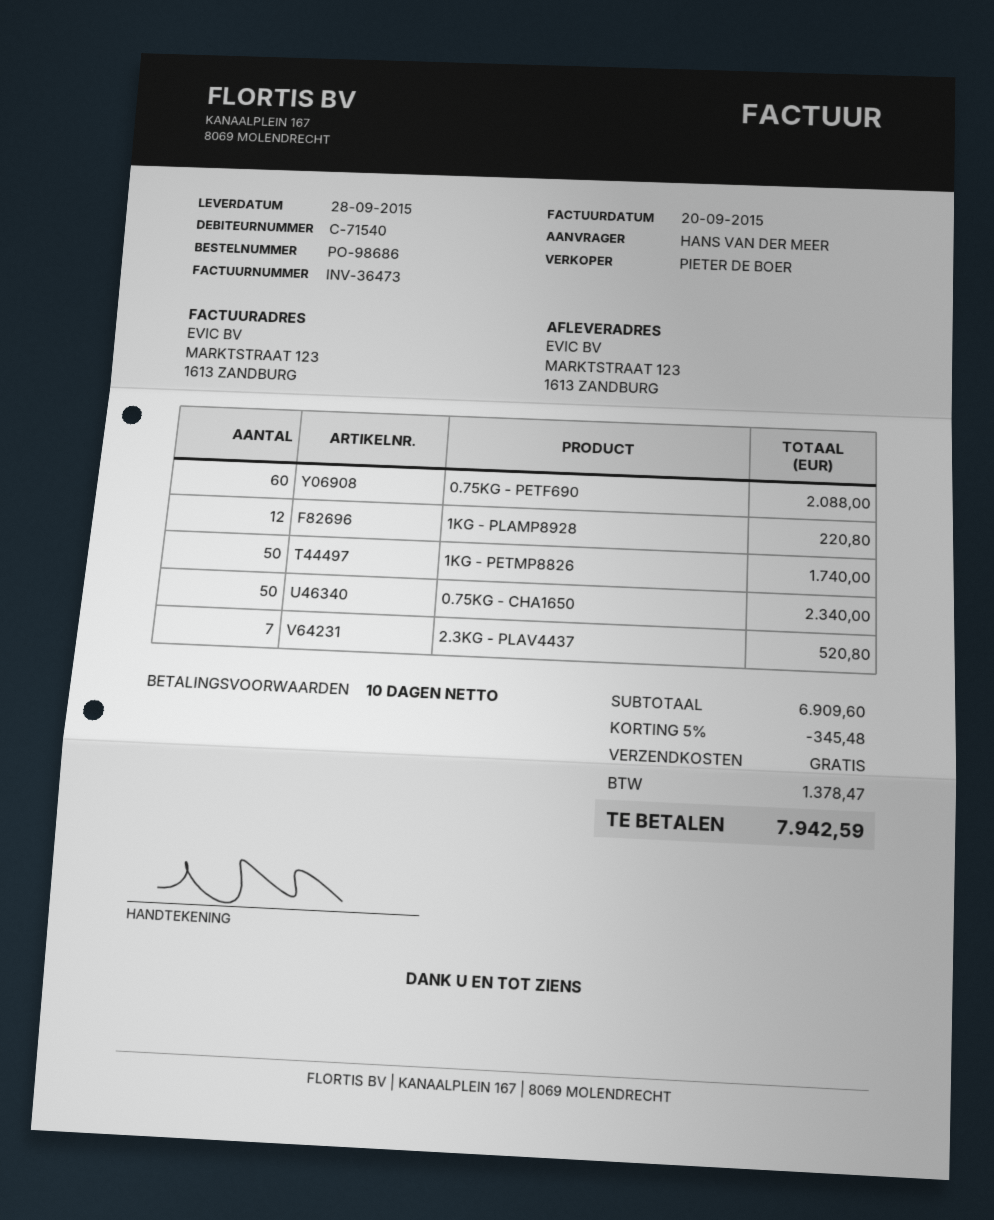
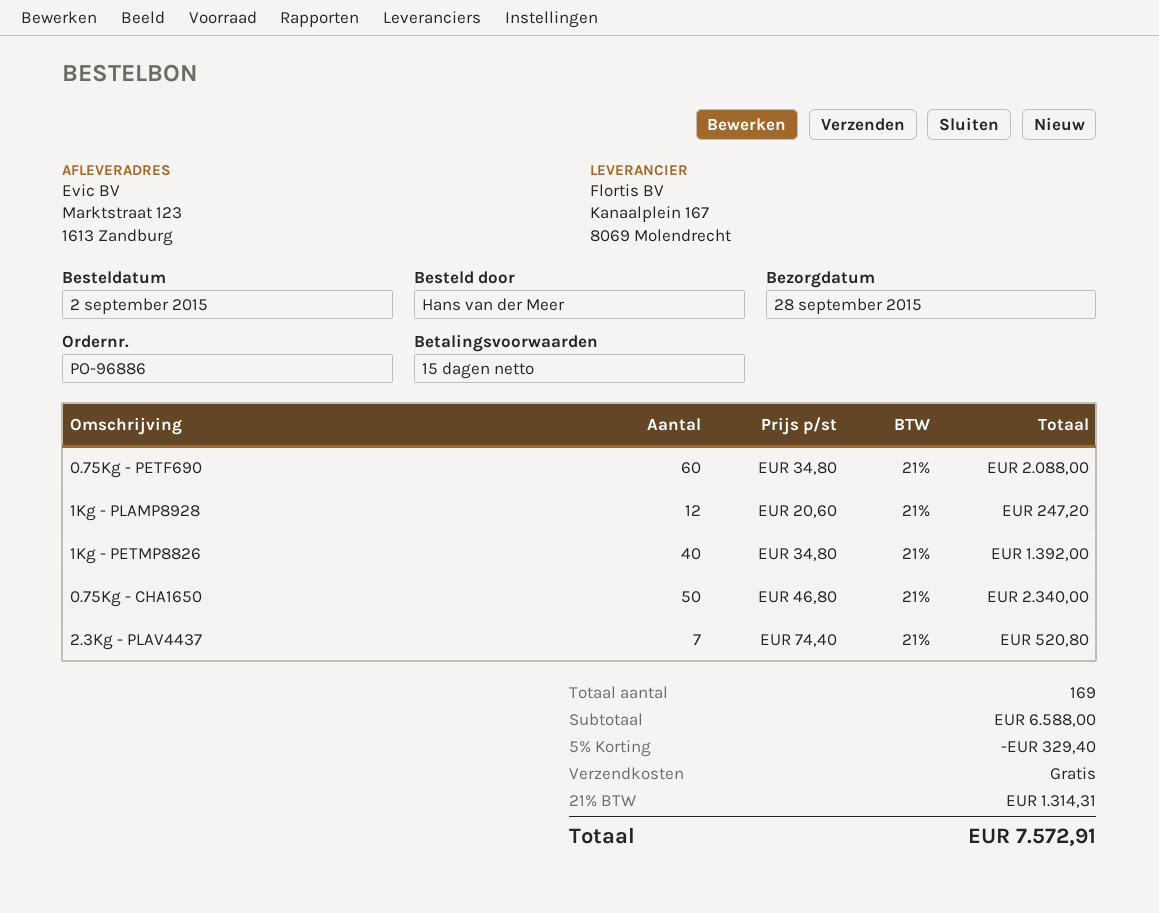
order number: PO-98686 -> PO-96886
payment terms: 10 days -> 15 days
1KG - PLAMP8928: 12 for 220.80 -> 12 for 247.20
1KG - PETMP8826: 50 for 1740.00 -> 40 for 1392.00
subtotal: 6909.60 -> 6588.00
discount: 5% = 345.48 -> 5% = 329.40
tax: 1378.47 -> 1314.31
total: 7942.59 -> 7572.91

